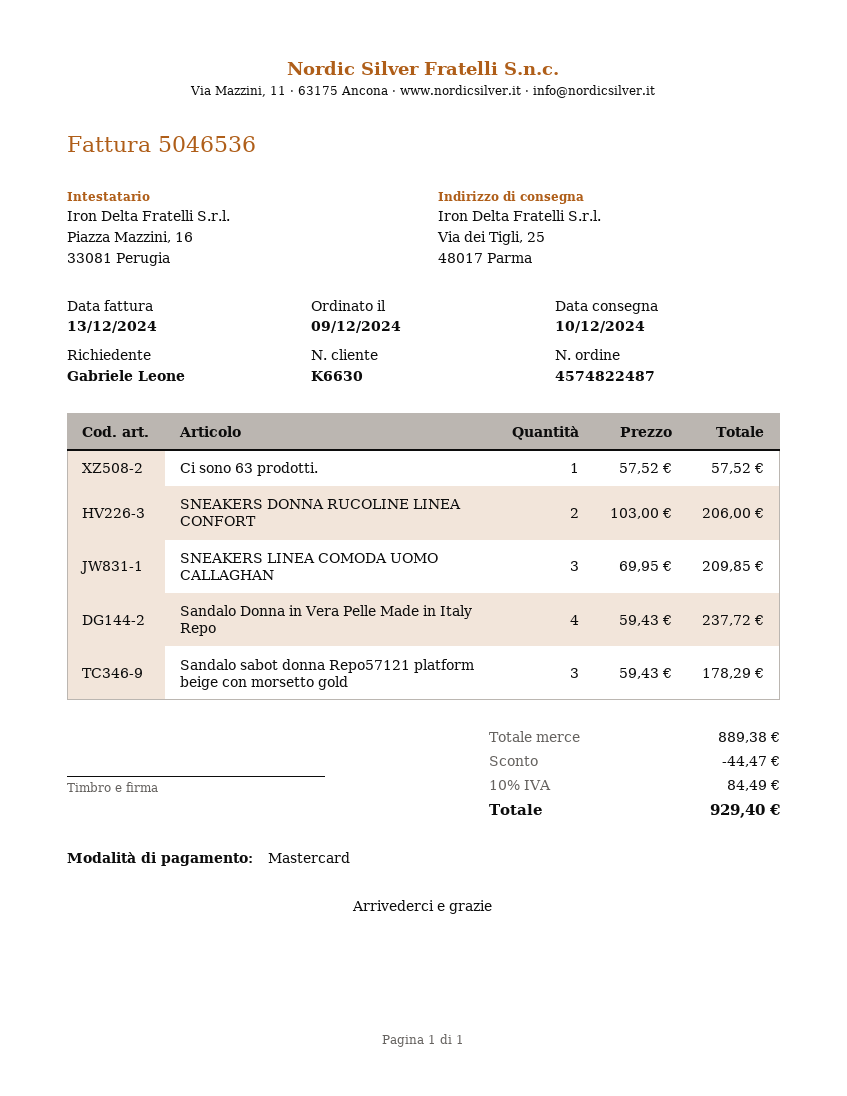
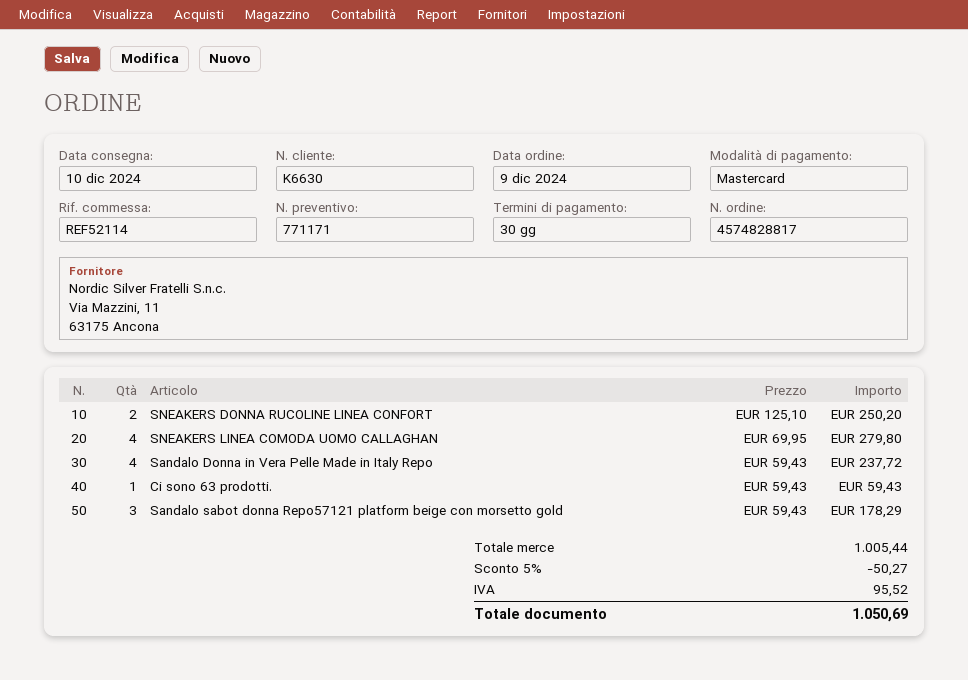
order number: 4574822487 -> 4574828817
Ci sono 63 prodotti.: 1 x 57.52 = 57.52 -> 1 x 59.43 = 59.43
SNEAKERS DONNA RUCOLINE LINEA CONFORT: 2 x 103.00 = 206.00 -> 2 x 125.10 = 250.20
SNEAKERS LINEA COMODA UOMO CALLAGHAN: 3 x 69.95 = 209.85 -> 4 x 69.95 = 279.80
subtotal: 889.38 -> 1005.44
discount: 44.47 -> 50.27
tax: 84.49 -> 95.52
total: 929.40 -> 1050.69

